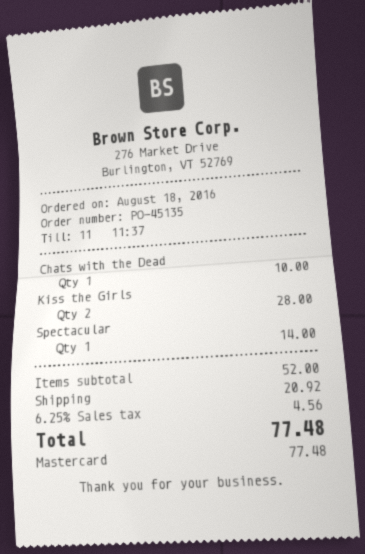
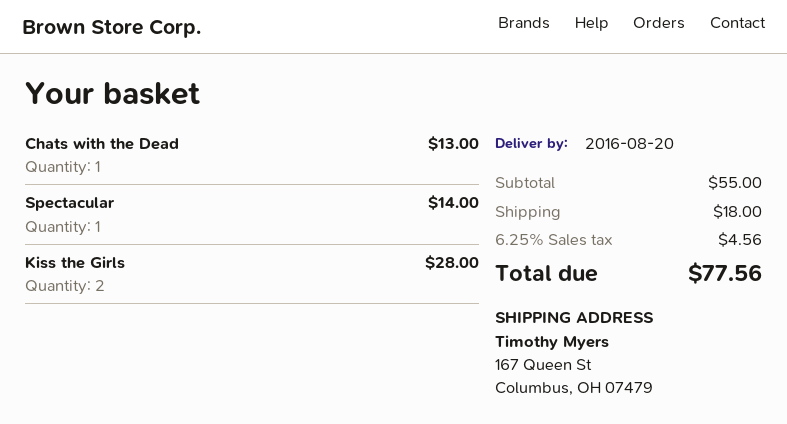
Chats with the Dead: 1 for 10.00 -> 1 for 13.00
subtotal: 52.00 -> 55.00
shipping: 20.92 -> 18.00
total: 77.48 -> 77.56

